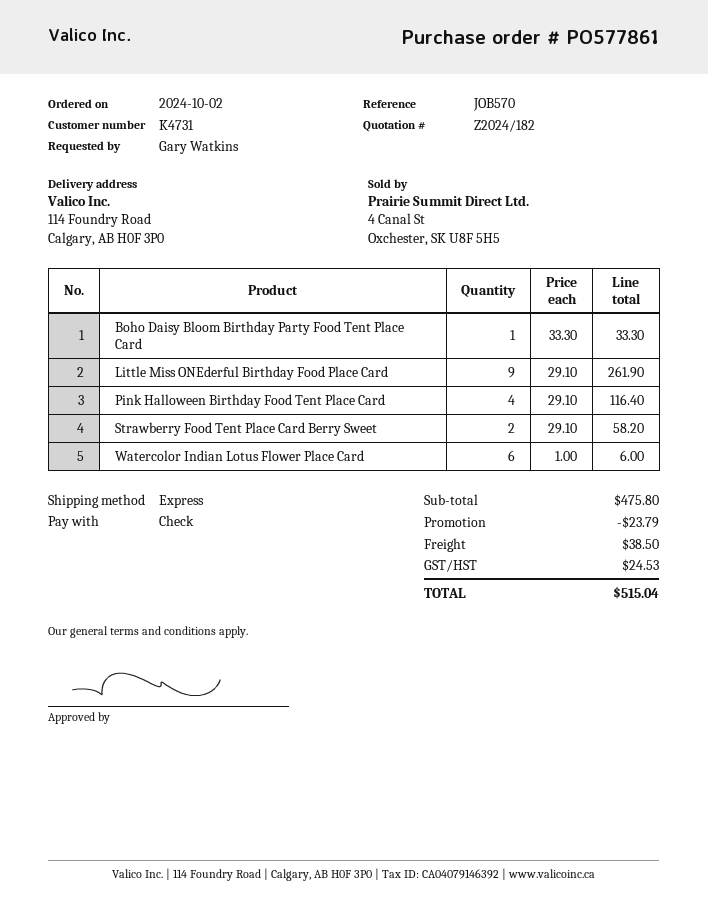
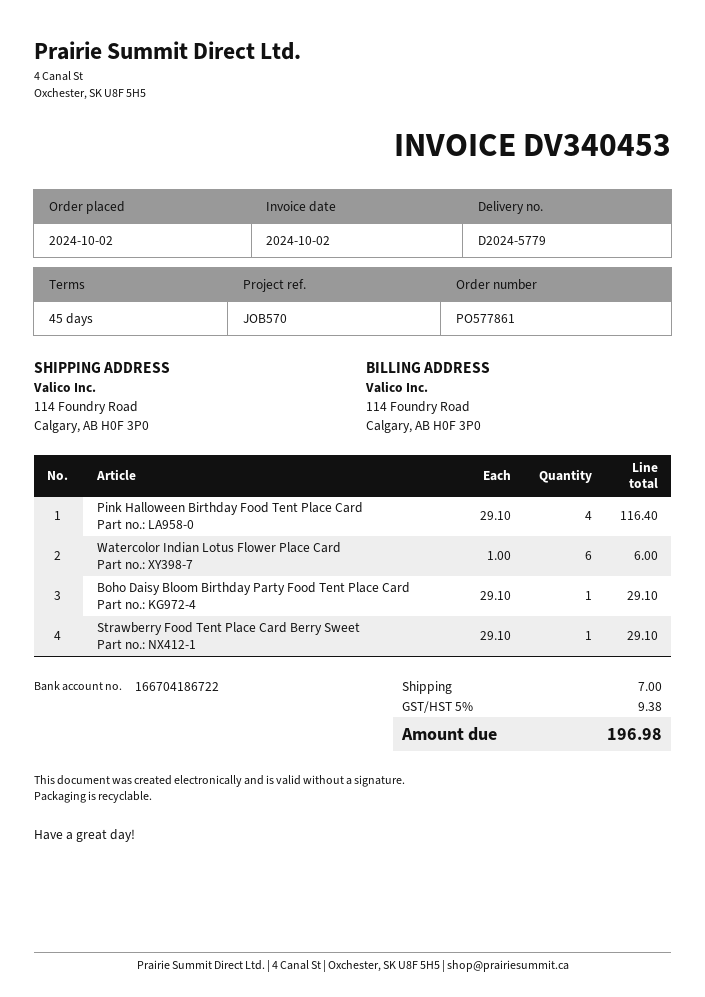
Boho Daisy Bloom Birthday Party Food Tent Place Card: 1 x 33.30 = 33.30 -> 1 x 29.10 = 29.10
Little Miss ONEderful Birthday Food Place Card: 9 x 29.10 = 261.90 -> none
Strawberry Food Tent Place Card Berry Sweet: 2 x 29.10 = 58.20 -> 1 x 29.10 = 29.10
discount: 23.79 -> none
shipping: 38.50 -> 7.00
tax: 24.53 -> 9.38
total: 515.04 -> 196.98

